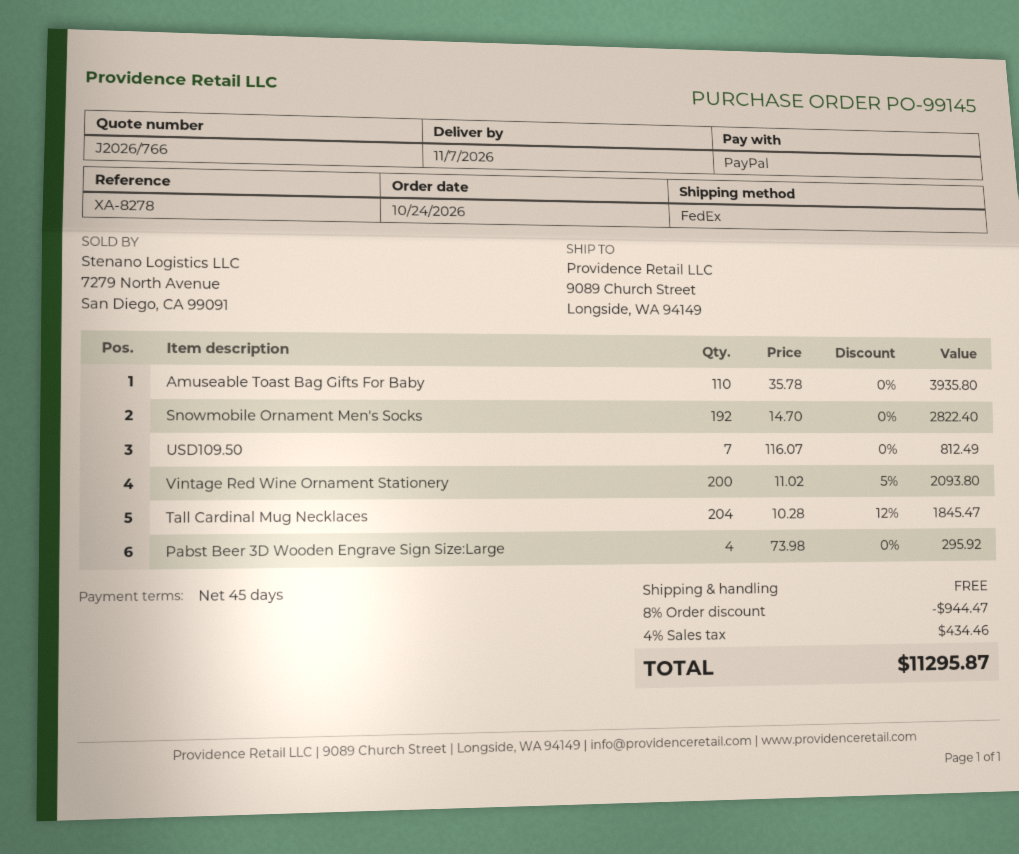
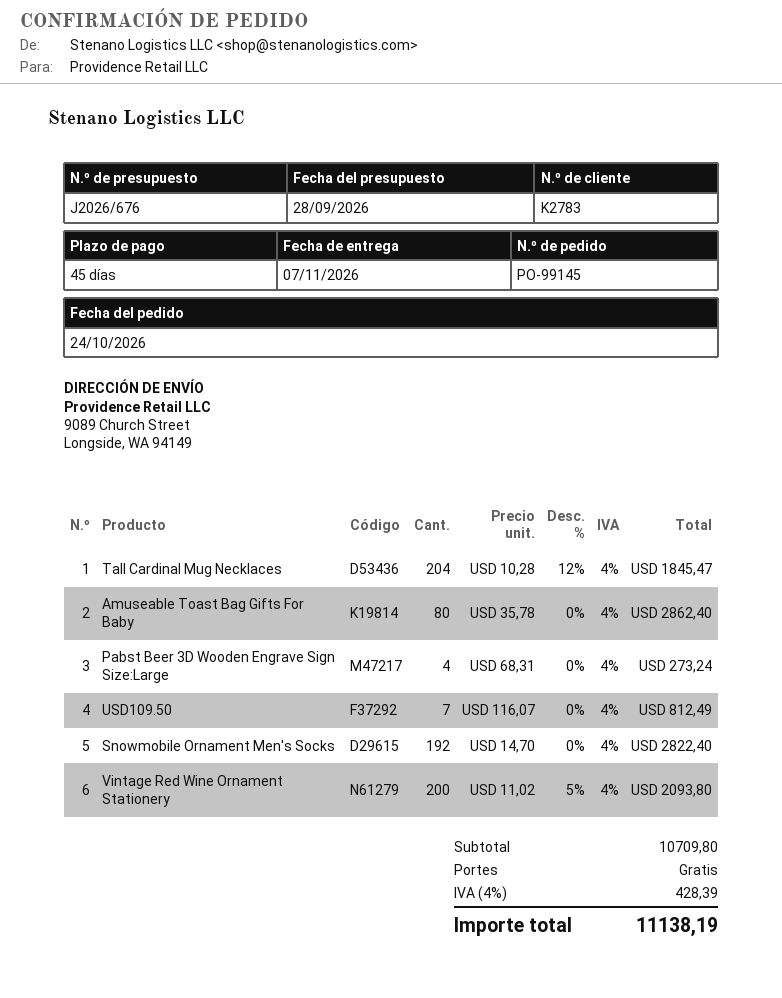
quote number: J2026/766 -> J2026/676
Amuseable Toast Bag Gifts For Baby: 110 x 35.78 = 3935.80 -> 80 x 35.78 = 2862.40
Pabst Beer 3D Wooden Engrave Sign Size:Large: 4 x 73.98 = 295.92 -> 4 x 68.31 = 273.24
discount: 8% = 944.47 -> none
tax: 4% = 434.46 -> 4% = 428.39
total: 11295.87 -> 11138.19

